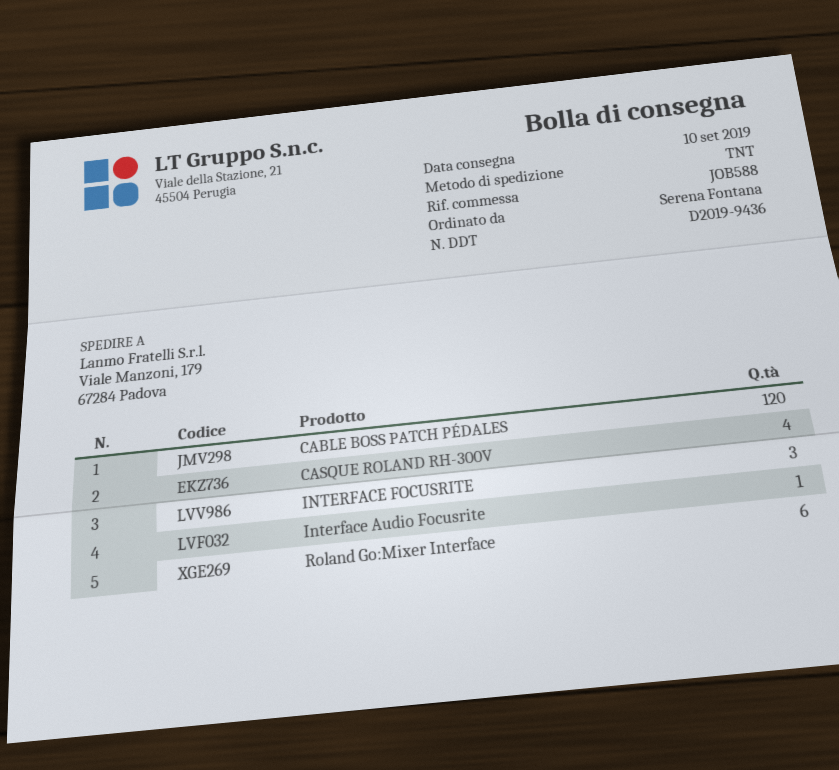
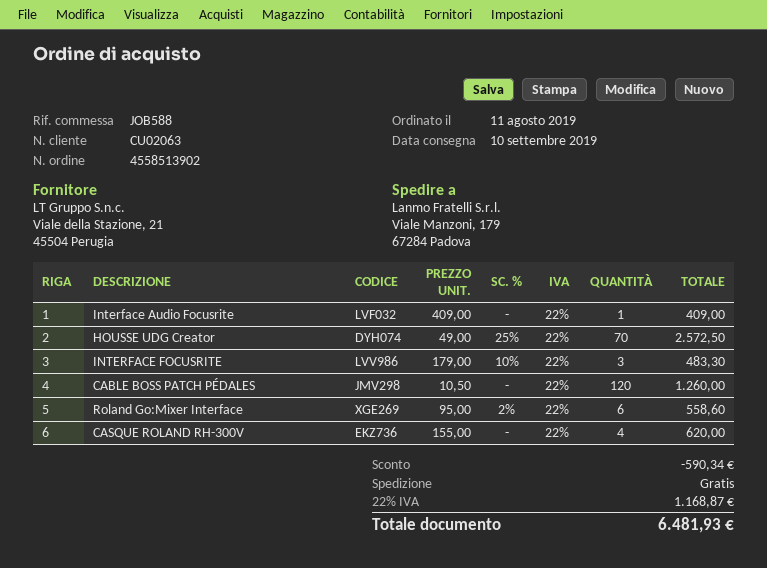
HOUSSE UDG Creator: none -> 70

